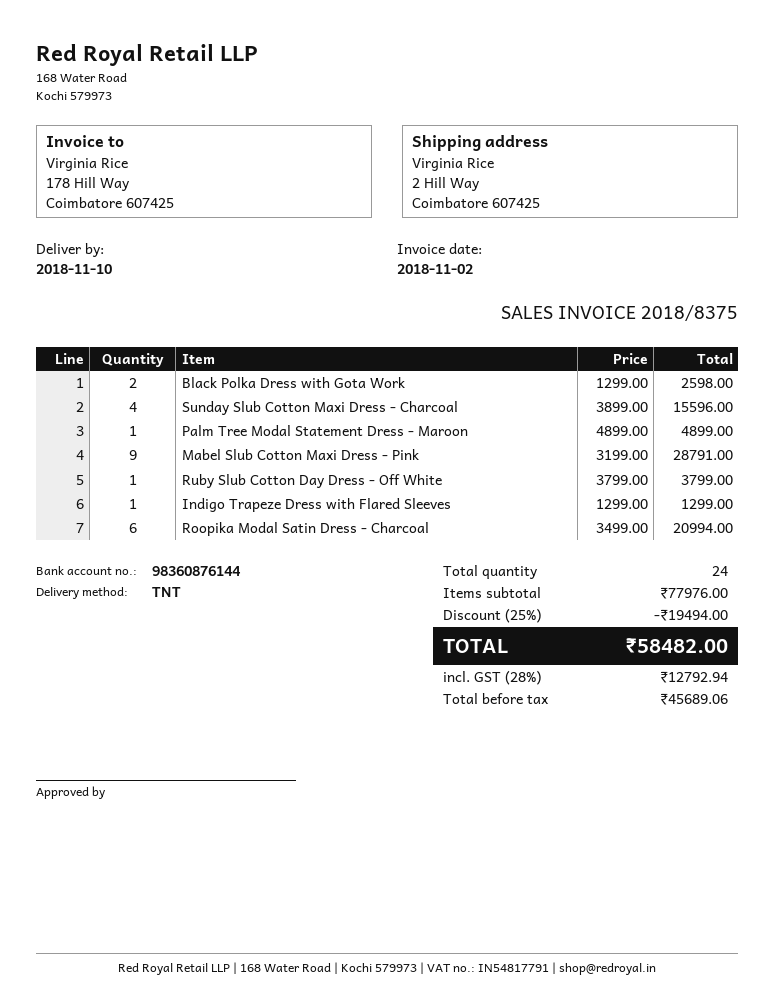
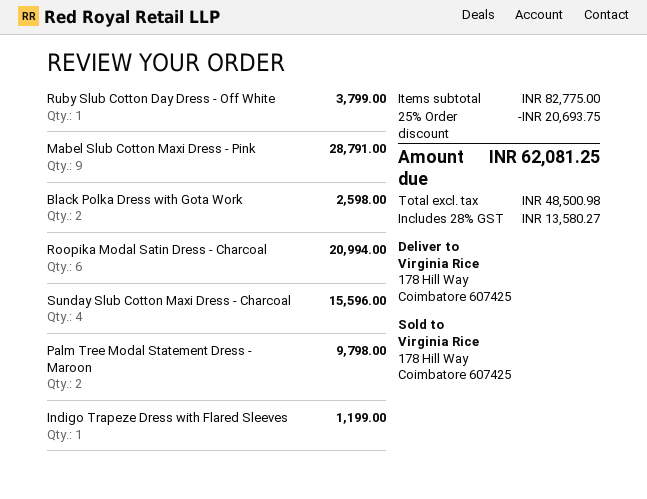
ship to: 2 Hill Way, Coimbatore 607425 -> 178 Hill Way, Coimbatore 607425
Palm Tree Modal Statement Dress - Maroon: 1 for 4899.00 -> 2 for 9798.00
Indigo Trapeze Dress with Flared Sleeves: 1 for 1299.00 -> 1 for 1199.00
subtotal: 77976.00 -> 82775.00
discount: 25% = 19494.00 -> 25% = 20693.75
net: 45689.06 -> 48500.98
tax: 28% = 12792.94 -> 28% = 13580.27
total: 58482.00 -> 62081.25

